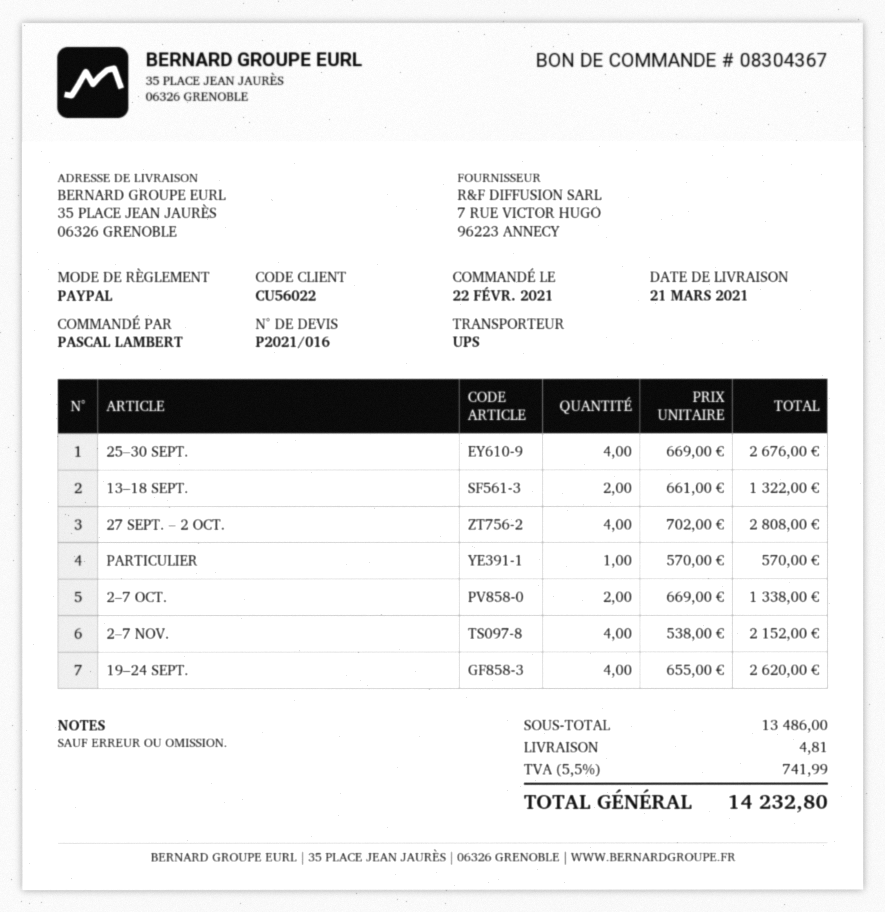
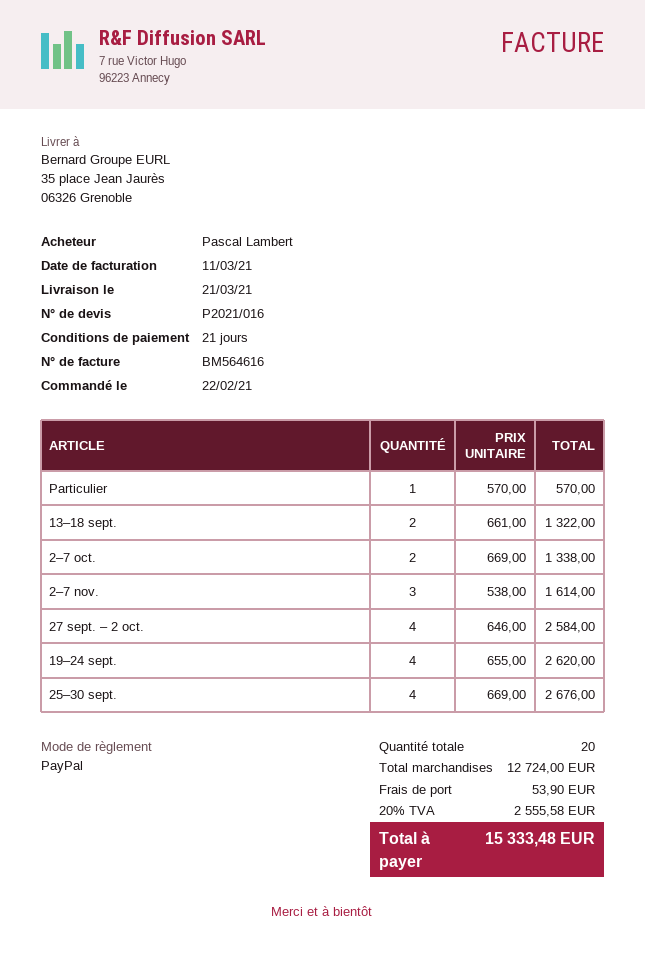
27 SEPT. – 2 OCT.: 4 x 702.00 = 2808.00 -> 4 x 646.00 = 2584.00
2–7 NOV.: 4 x 538.00 = 2152.00 -> 3 x 538.00 = 1614.00
subtotal: 13486.00 -> 12724.00
shipping: 4.81 -> 53.90
tax: 5.5% = 741.99 -> 20% = 2555.58
total: 14232.80 -> 15333.48

